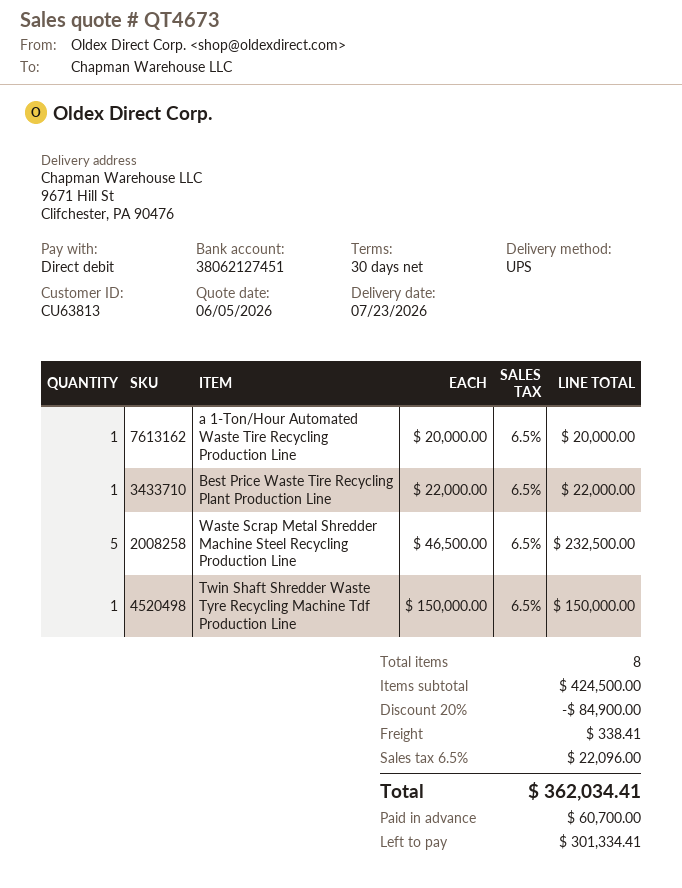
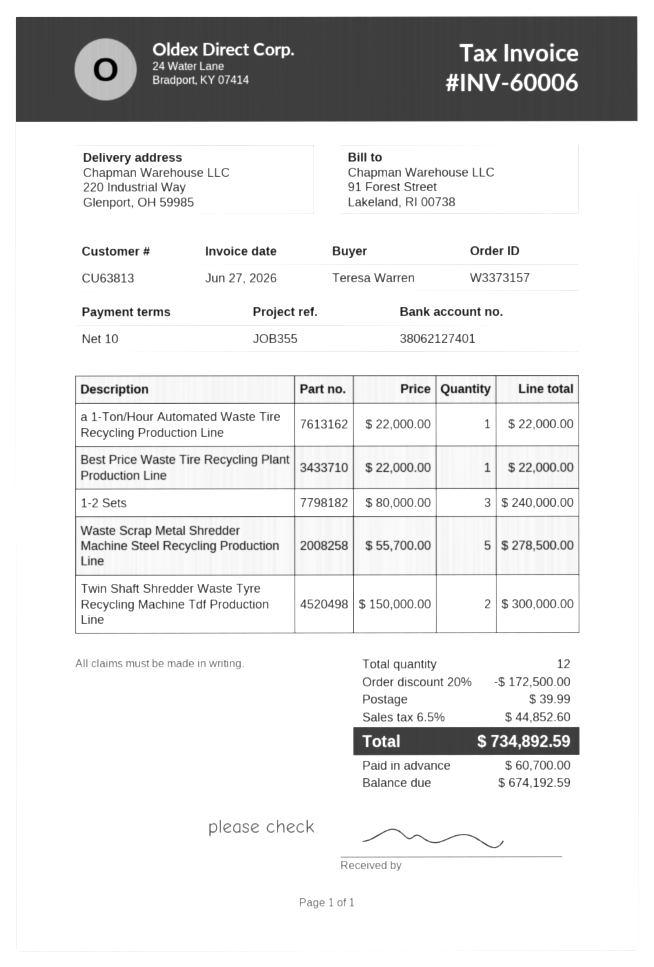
payment terms: 30 days -> 10 days
bank account: 38062127451 -> 38062127401
ship to: 9671 Hill St, Clifchester, PA 90476 -> 220 Industrial Way, Glenport, OH 59985
a 1-Ton/Hour Automated Waste Tire Recycling Production Line: 1 x 20000.00 = 20000.00 -> 1 x 22000.00 = 22000.00
Waste Scrap Metal Shredder Machine Steel Recycling Production Line: 5 x 46500.00 = 232500.00 -> 5 x 55700.00 = 278500.00
Twin Shaft Shredder Waste Tyre Recycling Machine Tdf Production Line: 1 x 150000.00 = 150000.00 -> 2 x 150000.00 = 300000.00
1-2 Sets: none -> 3 x 80000.00 = 240000.00
total quantity: 8 -> 12
discount: 20% = 84900.00 -> 20% = 172500.00
shipping: 338.41 -> 39.99
tax: 6.5% = 22096.00 -> 6.5% = 44852.60
total: 362034.41 -> 734892.59
balance: 301334.41 -> 674192.59

